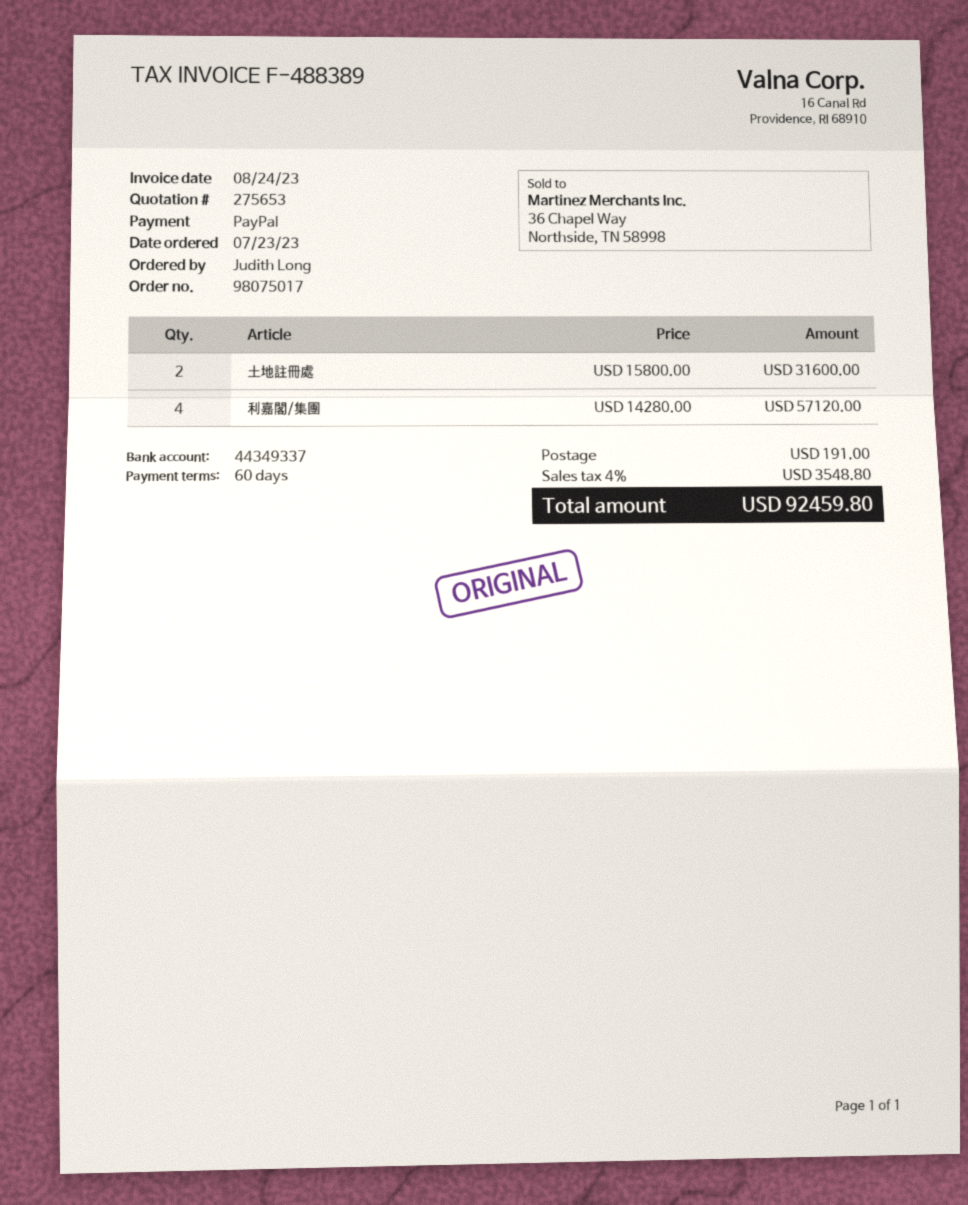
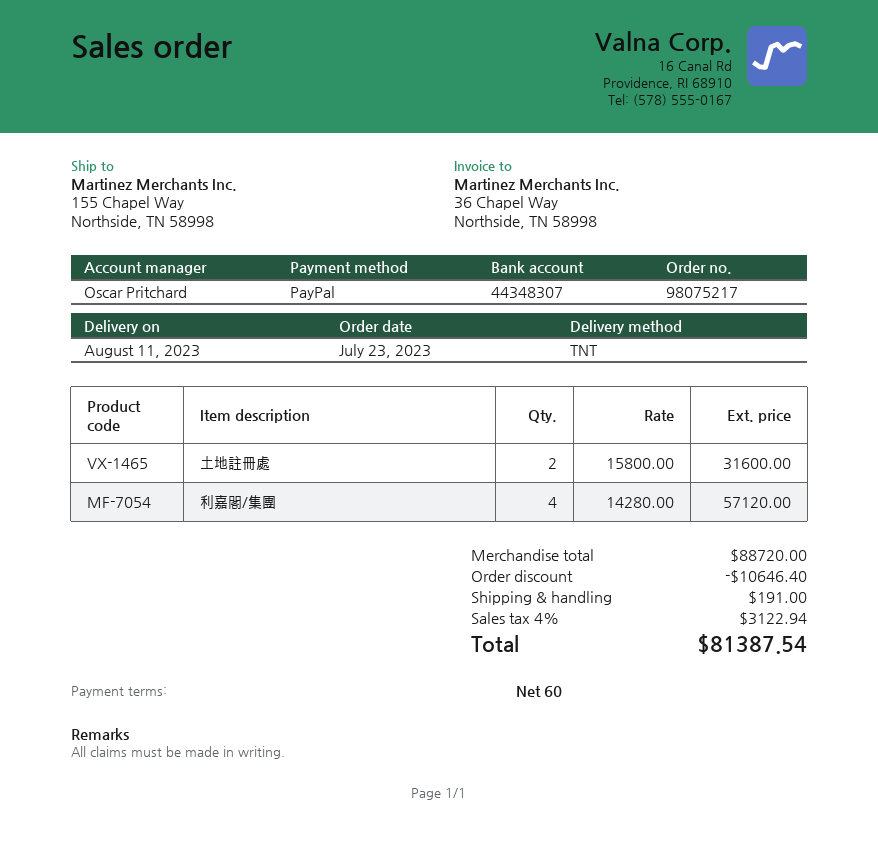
order number: 98075017 -> 98075217
bank account: 44349337 -> 44348307
discount: none -> 10646.40
tax: 4% = 3548.80 -> 4% = 3122.94
total: 92459.80 -> 81387.54

